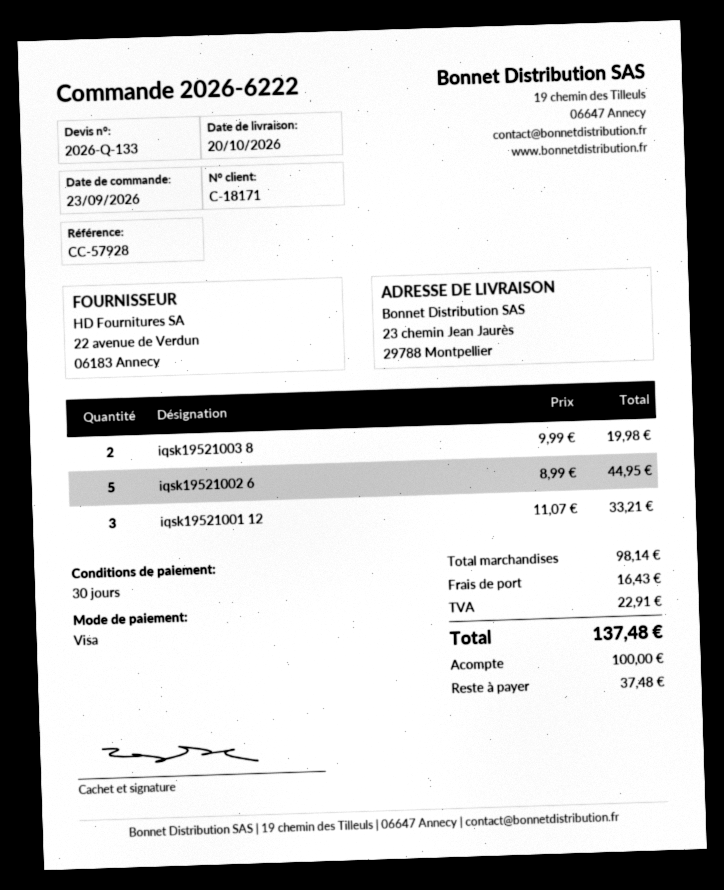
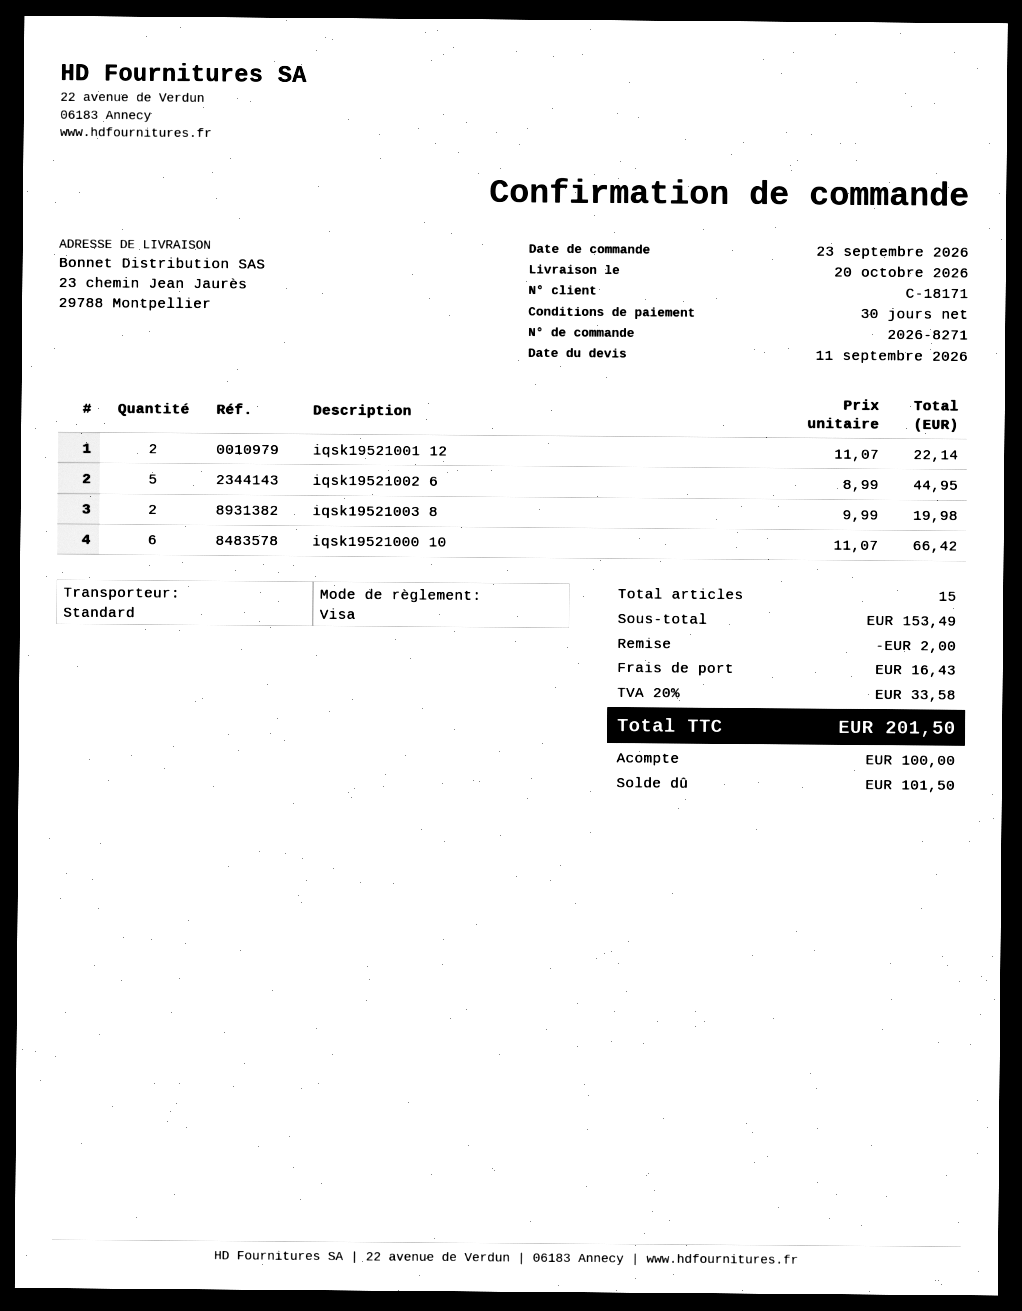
order number: 2026-6222 -> 2026-8271
iqsk19521001 12: 3 x 11.07 = 33.21 -> 2 x 11.07 = 22.14
iqsk19521000 10: none -> 6 x 11.07 = 66.42
subtotal: 98.14 -> 153.49
discount: none -> 2.00
tax: 22.91 -> 33.58
total: 137.48 -> 201.50
balance: 37.48 -> 101.50

